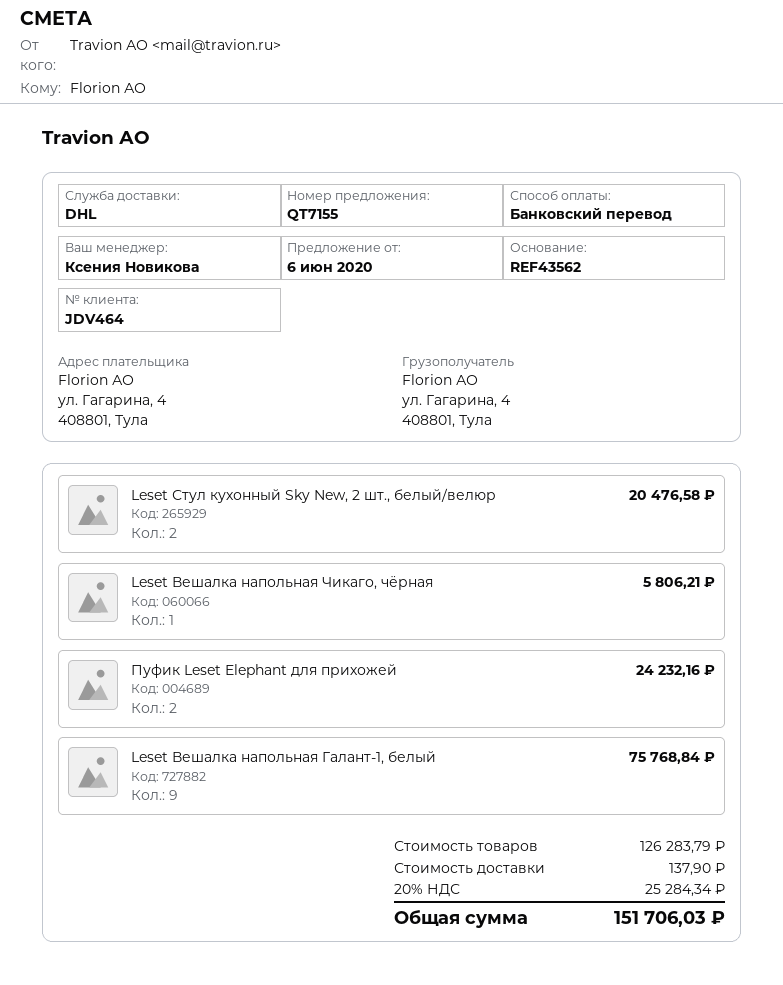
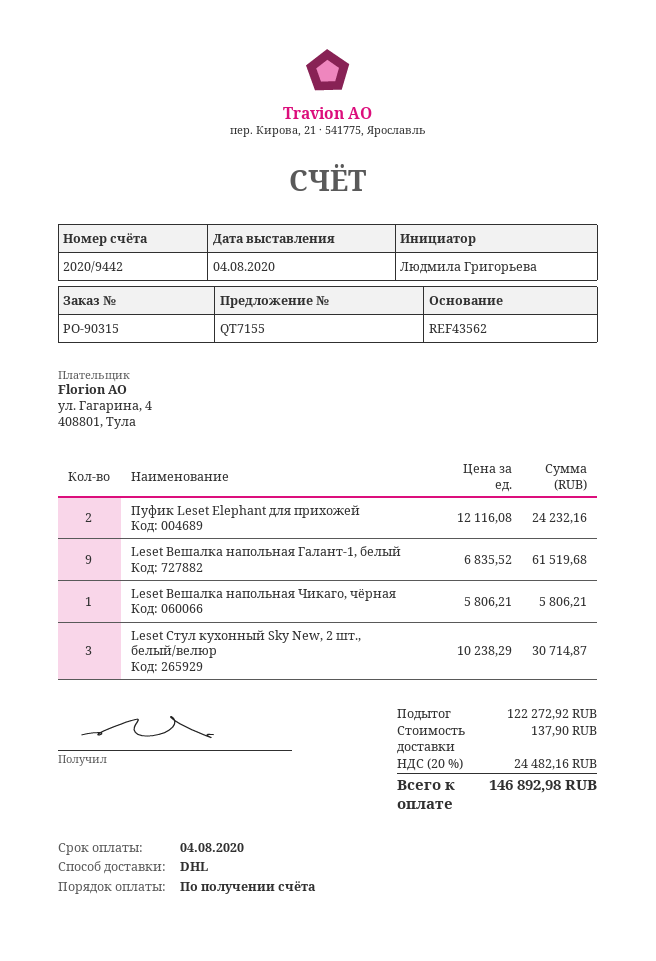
Leset Стул кухонный Sky New, 2 шт., белый/велюр: 2 for 20476.58 -> 3 for 30714.87
Leset Вешалка напольная Галант-1, белый: 9 for 75768.84 -> 9 for 61519.68
subtotal: 126283.79 -> 122272.92
tax: 20% = 25284.34 -> 20% = 24482.16
total: 151706.03 -> 146892.98

